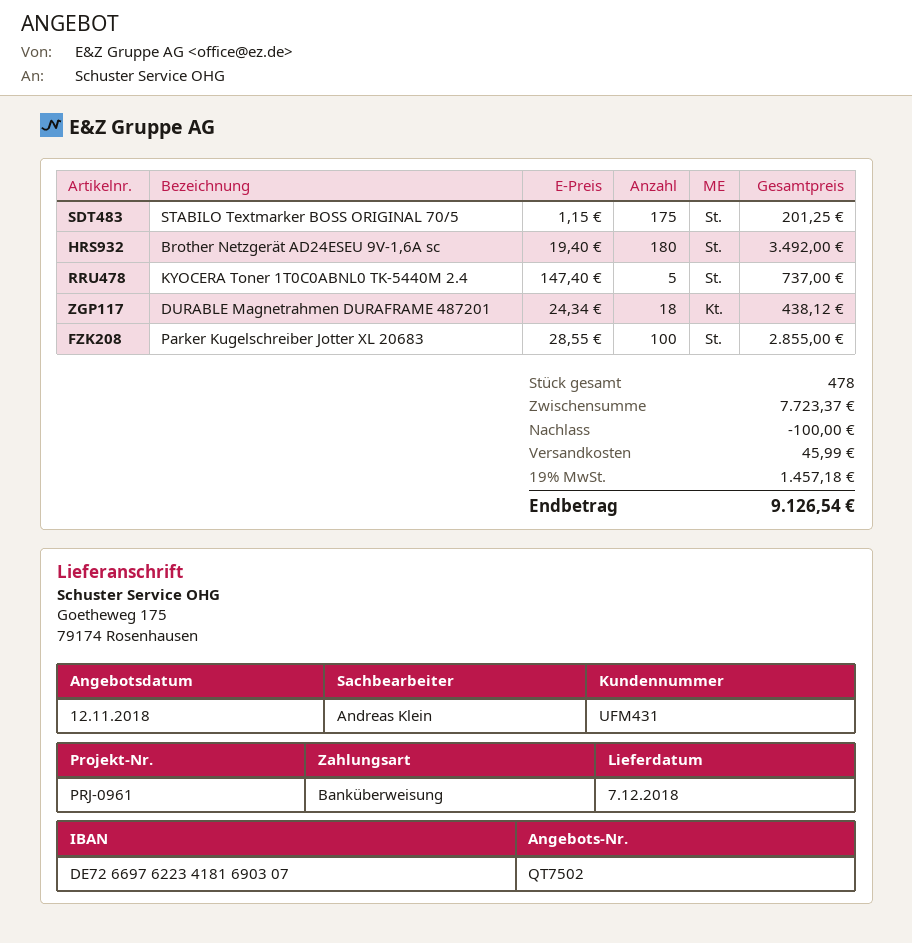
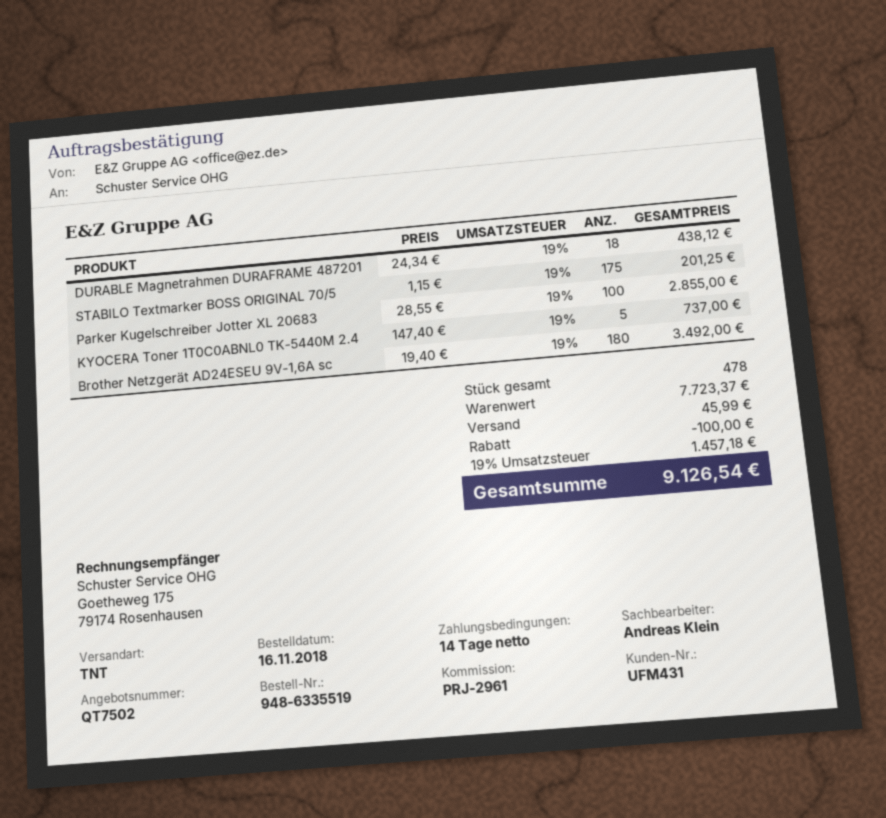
reference: PRJ-0961 -> PRJ-2961

